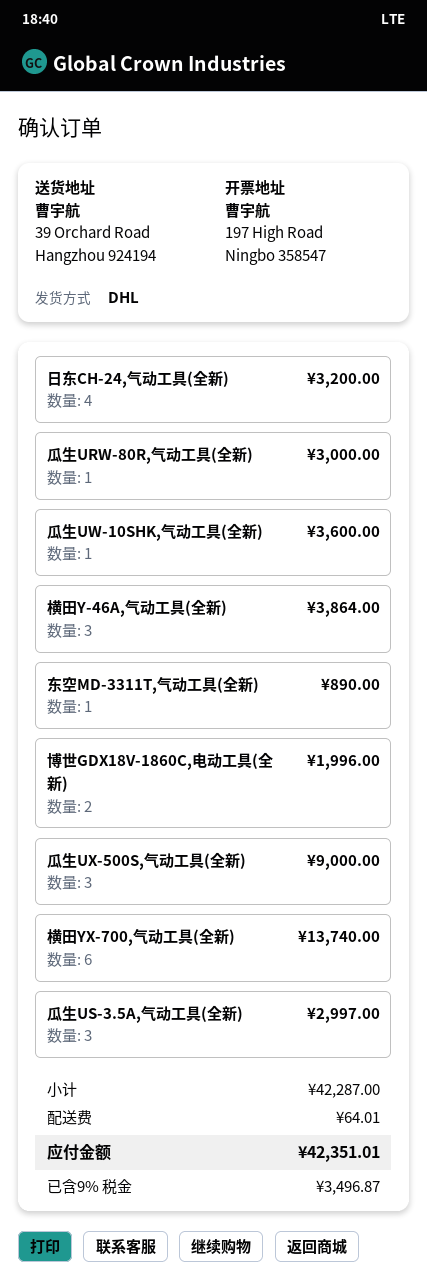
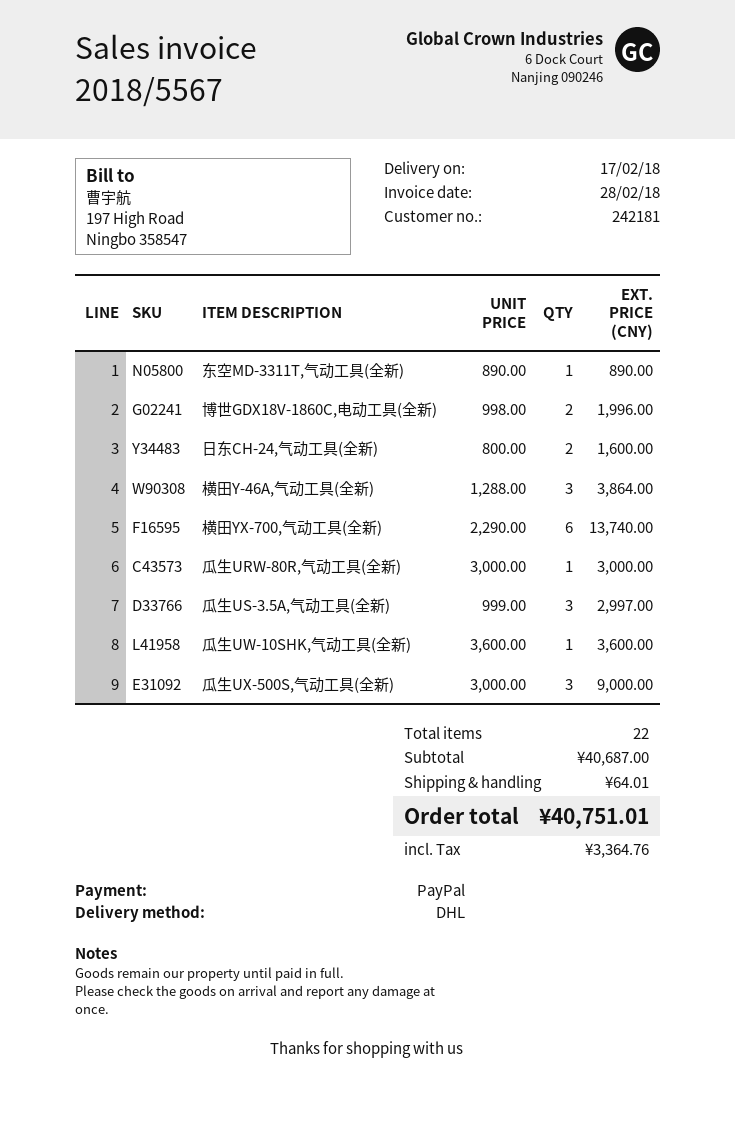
日东CH-24,气动工具(全新): 4 for 3200.00 -> 2 for 1600.00
subtotal: 42287.00 -> 40687.00
tax: 3496.87 -> 3364.76
total: 42351.01 -> 40751.01

